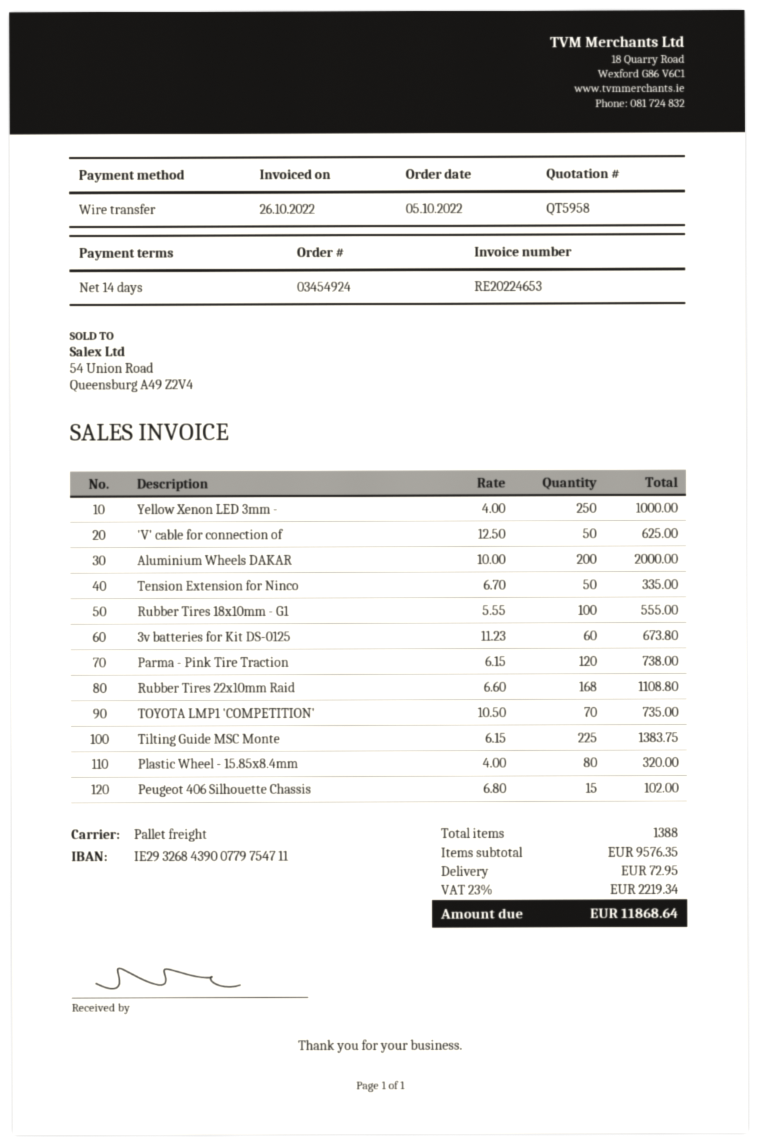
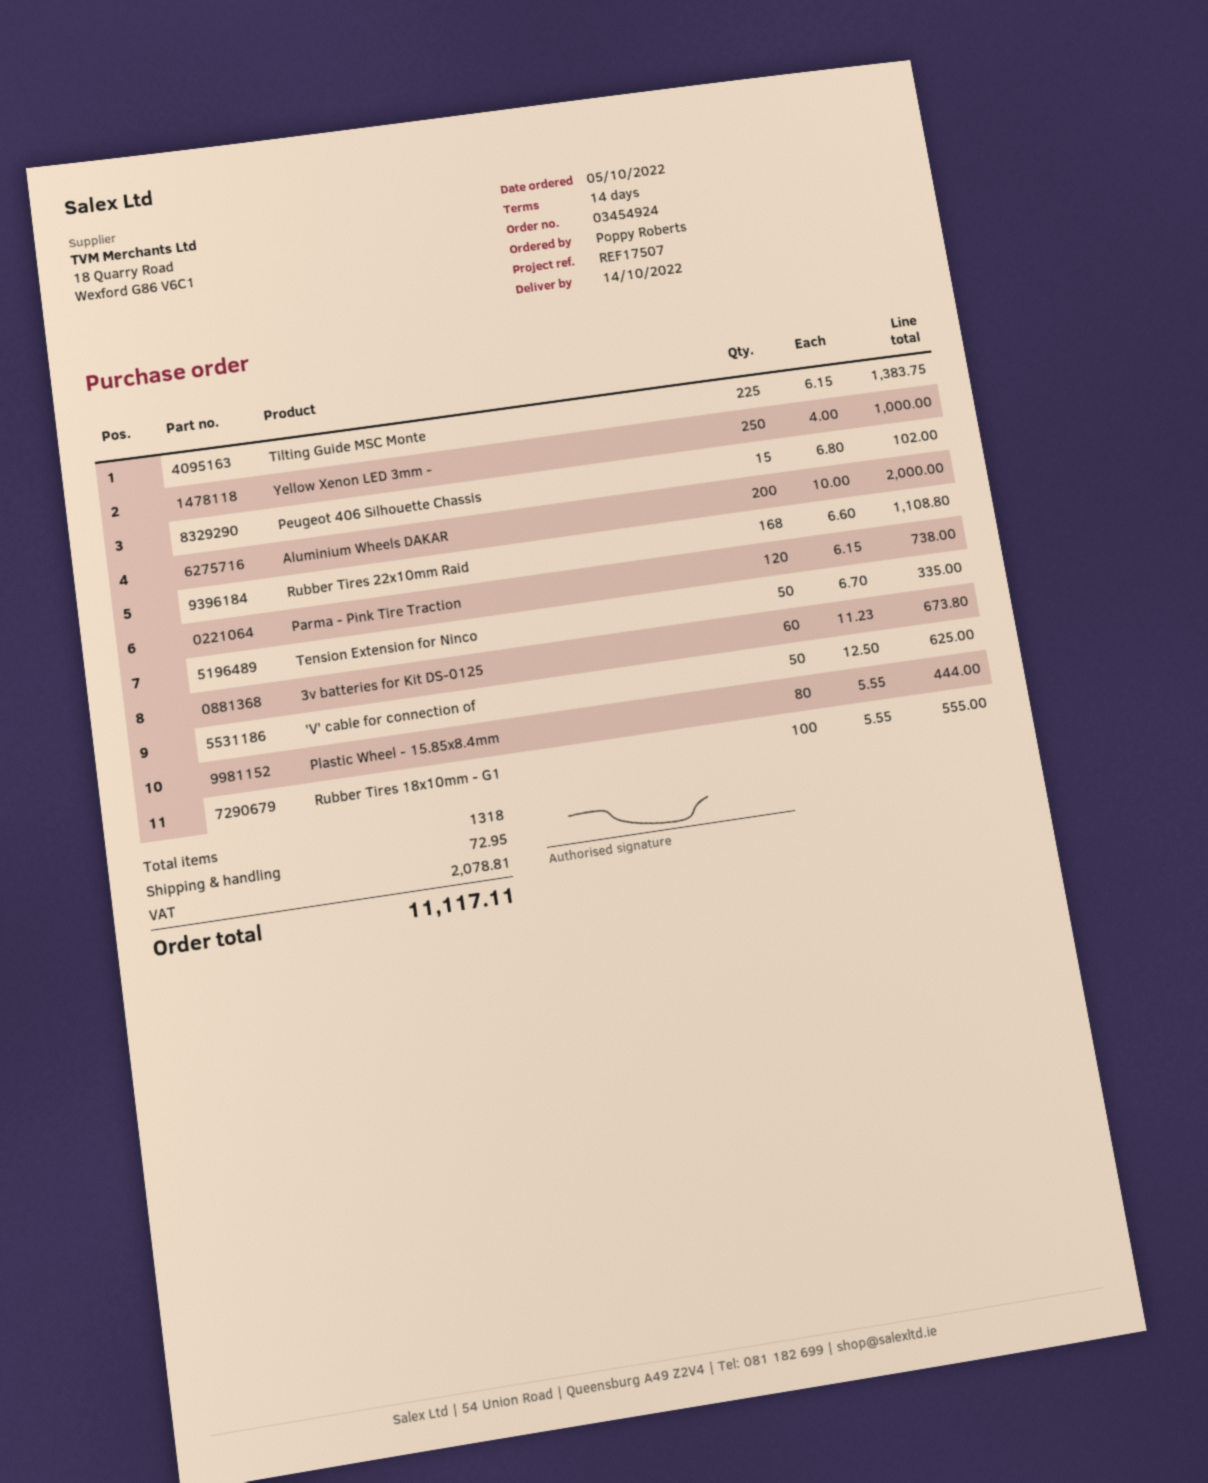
TOYOTA LMP1 'COMPETITION': 70 x 10.50 = 735.00 -> none
Plastic Wheel - 15.85x8.4mm: 80 x 4.00 = 320.00 -> 80 x 5.55 = 444.00
total quantity: 1388 -> 1318
tax: 2219.34 -> 2078.81
total: 11868.64 -> 11117.11

